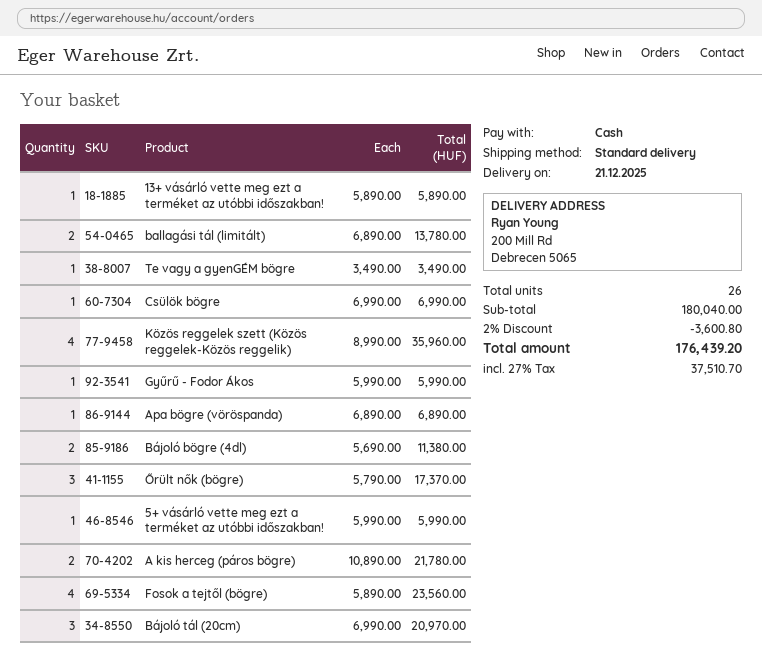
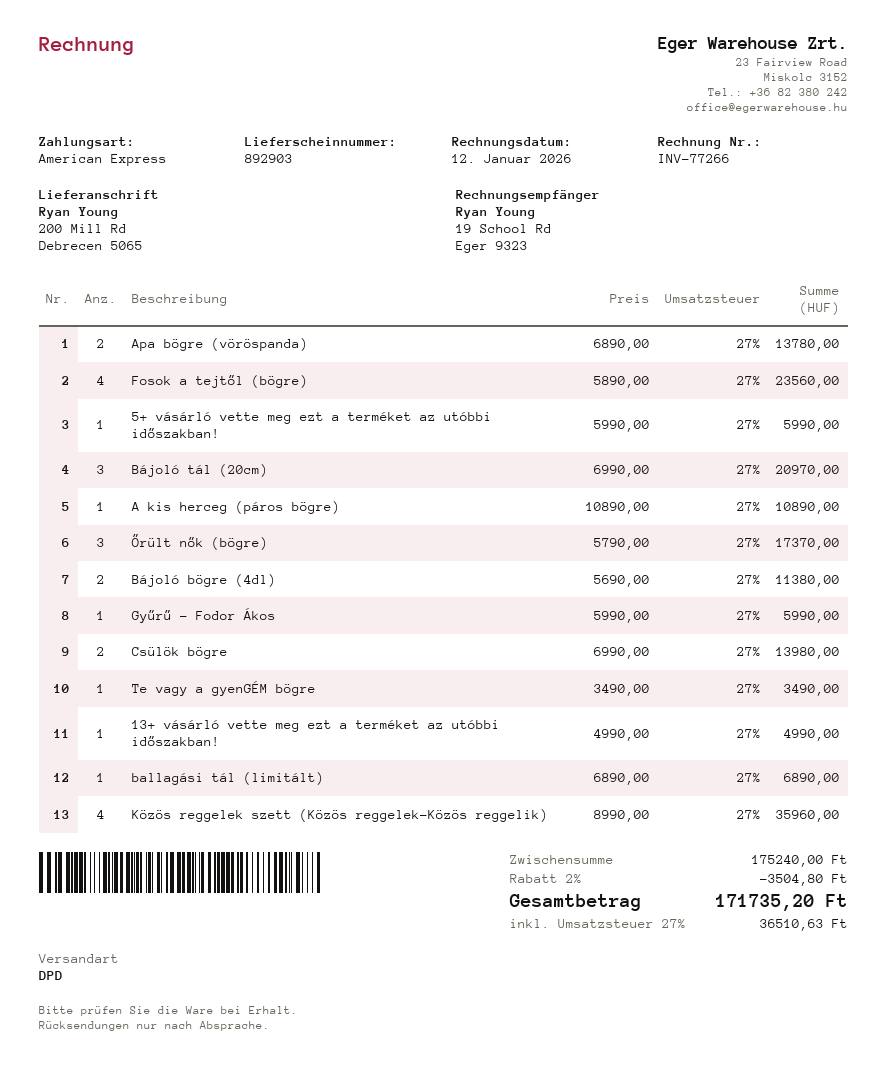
payment method: cash -> American Express
shipping method: standard -> DPD
13+ vásárló vette meg ezt a terméket az utóbbi időszakban!: 1 x 5890.00 = 5890.00 -> 1 x 4990.00 = 4990.00
ballagási tál (limitált): 2 x 6890.00 = 13780.00 -> 1 x 6890.00 = 6890.00
Csülök bögre: 1 x 6990.00 = 6990.00 -> 2 x 6990.00 = 13980.00
Apa bögre (vöröspanda): 1 x 6890.00 = 6890.00 -> 2 x 6890.00 = 13780.00
A kis herceg (páros bögre): 2 x 10890.00 = 21780.00 -> 1 x 10890.00 = 10890.00
subtotal: 180040.00 -> 175240.00
discount: 2% = 3600.80 -> 2% = 3504.80
tax: 27% = 37510.70 -> 27% = 36510.63
total: 176439.20 -> 171735.20

